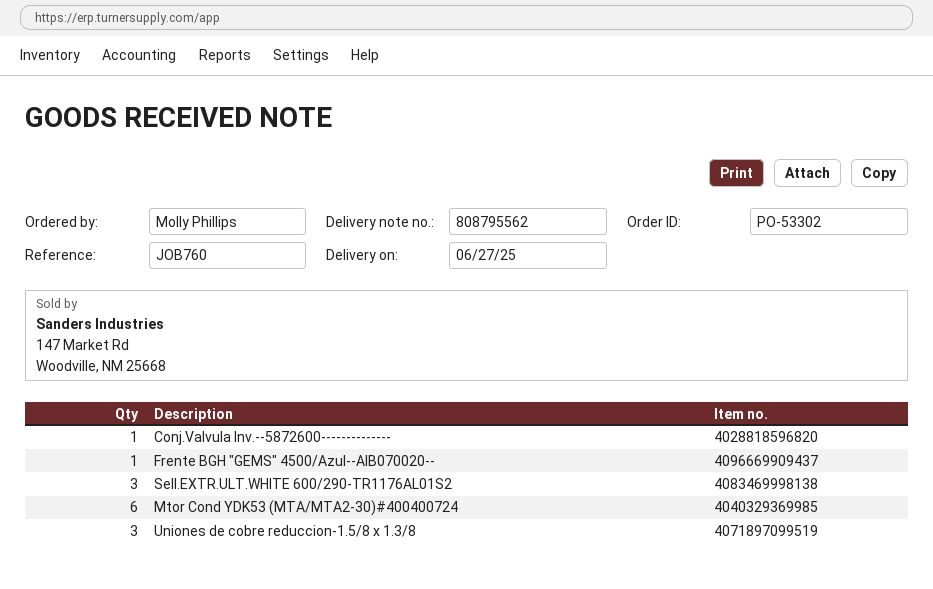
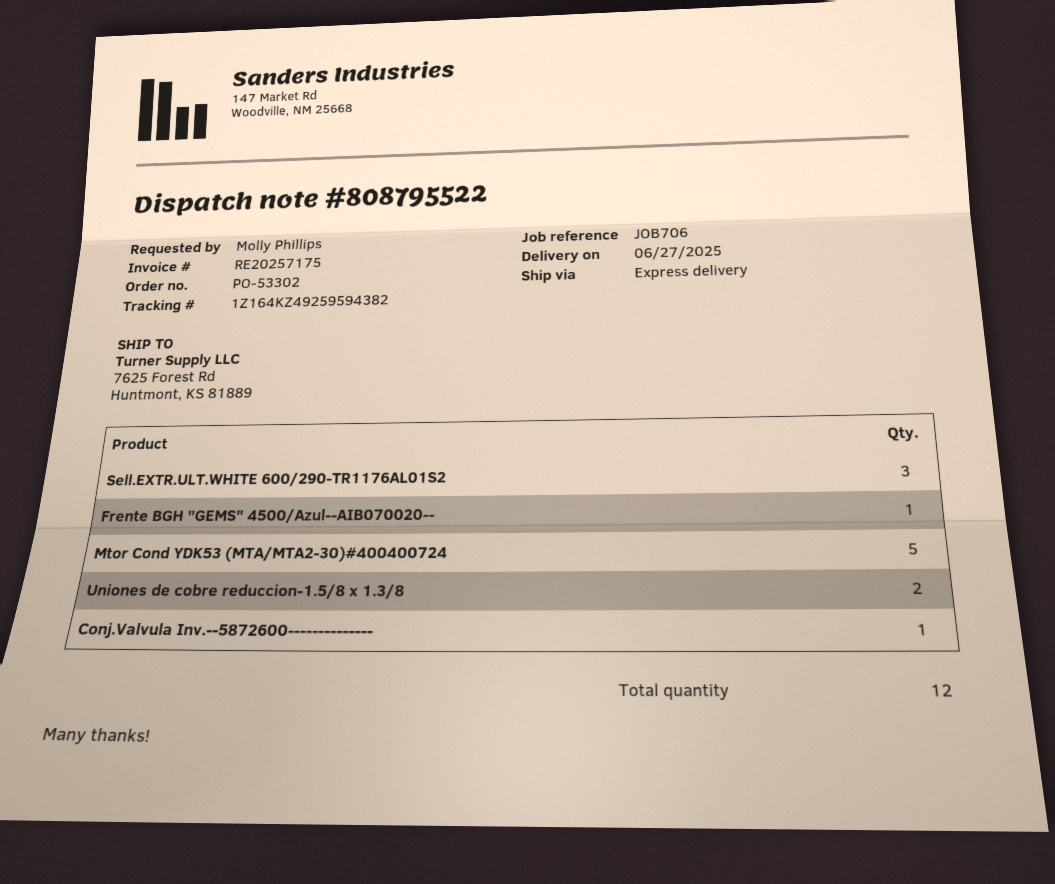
delivery note number: 808795562 -> 808795522
reference: JOB760 -> JOB706
Mtor Cond YDK53 (MTA/MTA2-30)#400400724: 6 -> 5
Uniones de cobre reduccion-1.5/8 x 1.3/8: 3 -> 2

